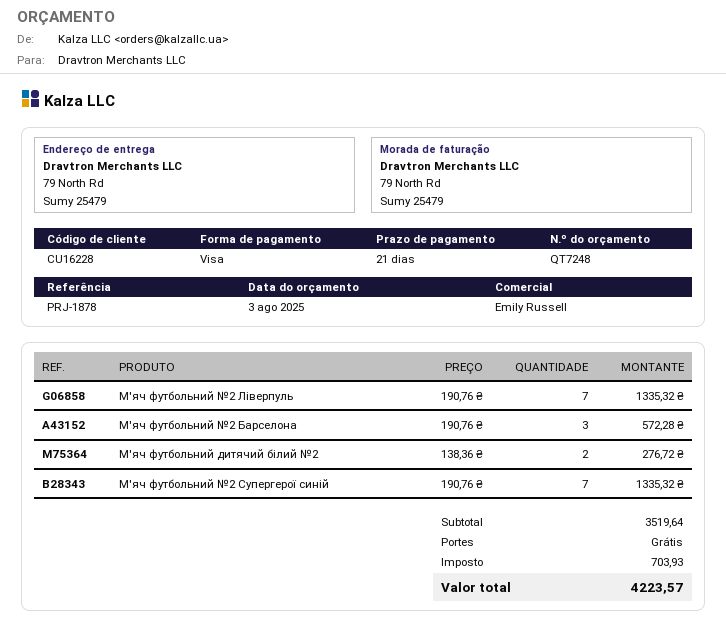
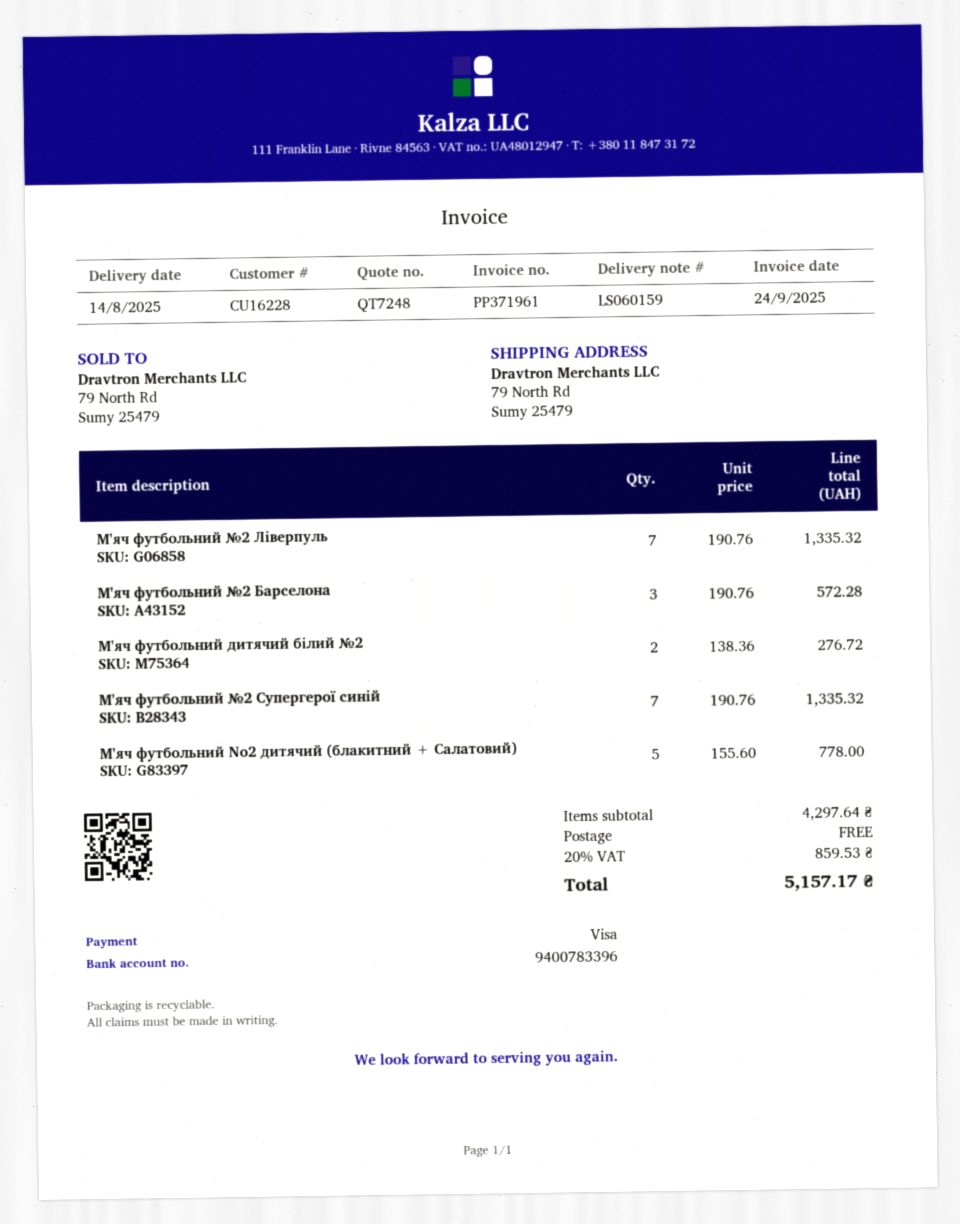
М'яч футбольний No2 дитячий (блакитний + Салатовий): none -> 5 x 155.60 = 778.00
subtotal: 3519.64 -> 4297.64
tax: 703.93 -> 859.53
total: 4223.57 -> 5157.17

